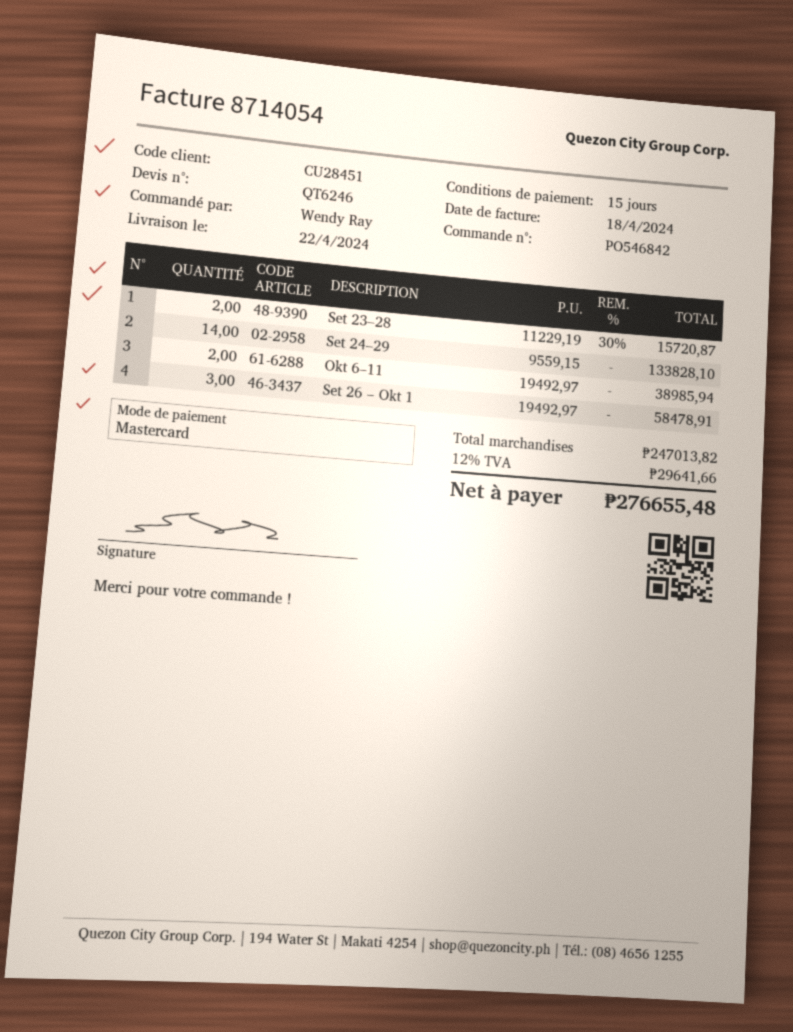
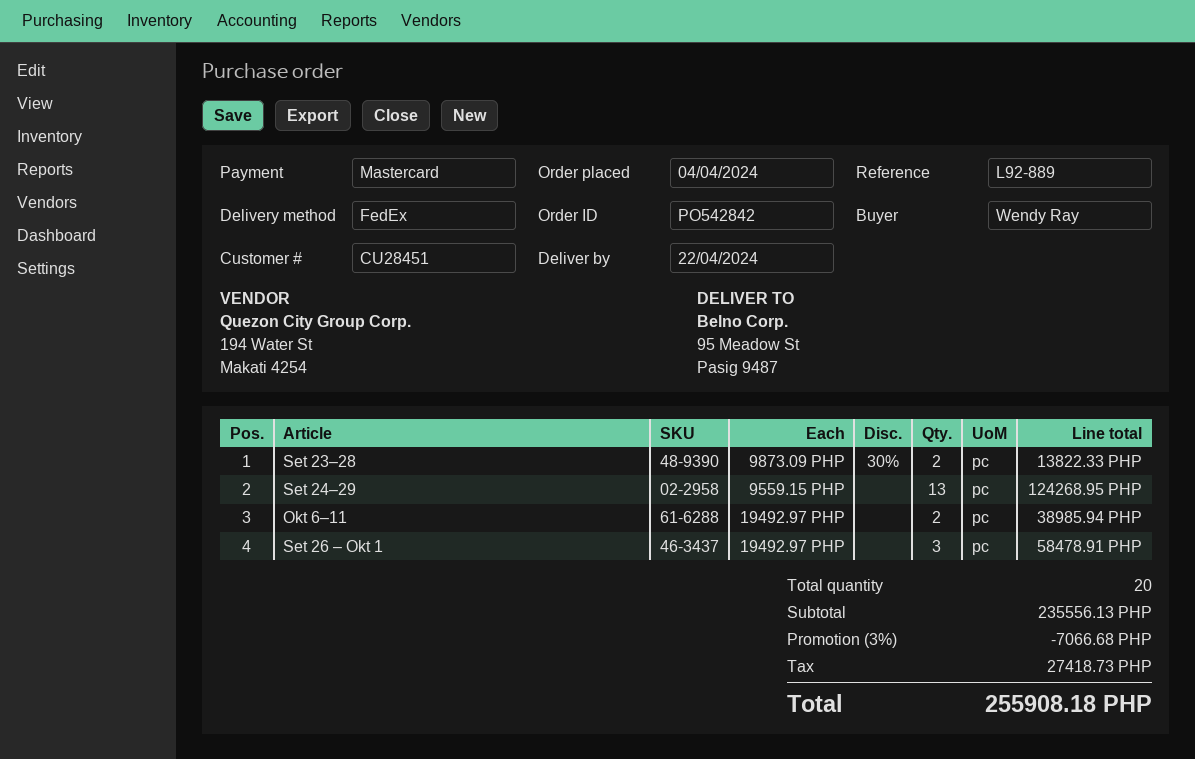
order number: PO546842 -> PO542842
Set 23–28: 2 x 11229.19 - 30% = 15720.87 -> 2 x 9873.09 - 30% = 13822.33
Set 24–29: 14 x 9559.15 = 133828.10 -> 13 x 9559.15 = 124268.95
subtotal: 247013.82 -> 235556.13
discount: none -> 3% = 7066.68
tax: 29641.66 -> 27418.73
total: 276655.48 -> 255908.18

